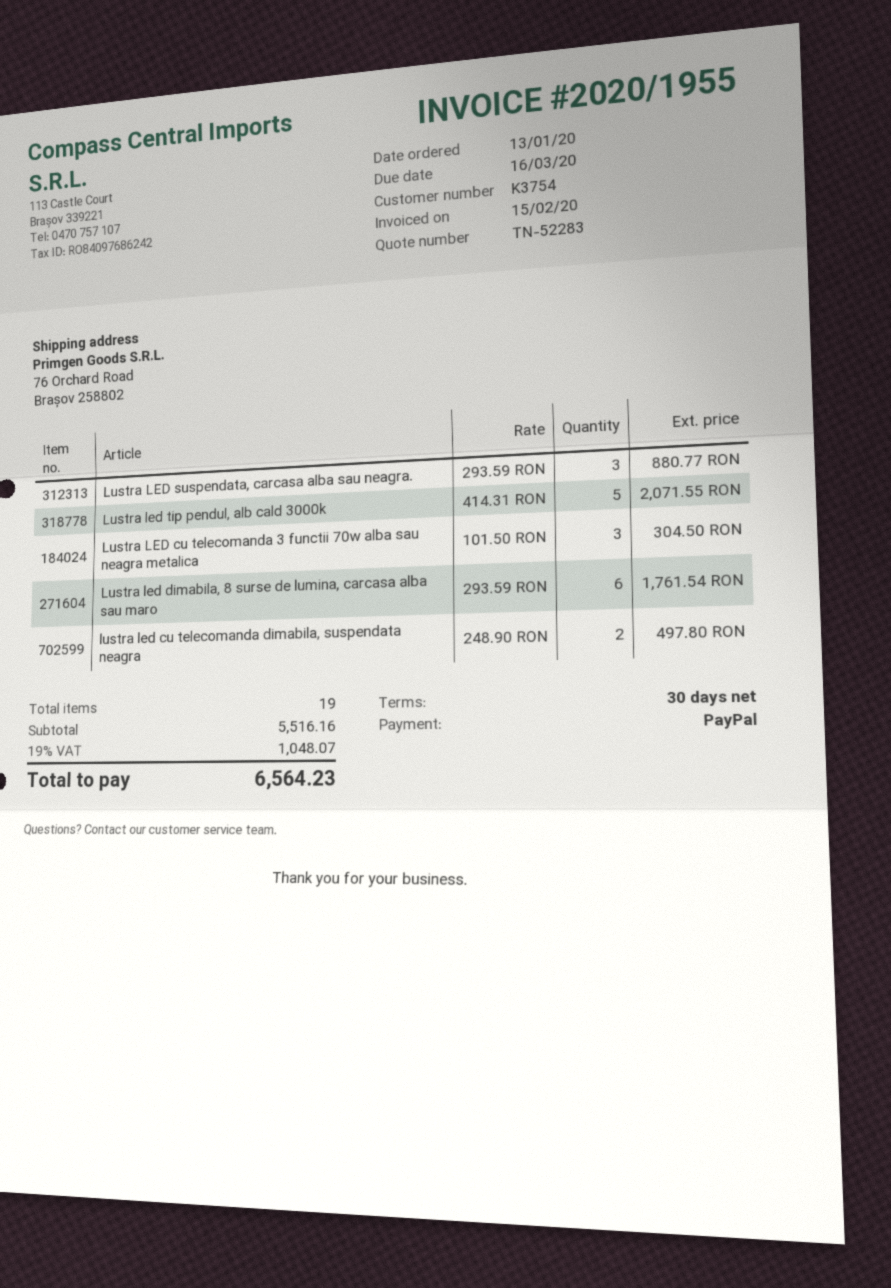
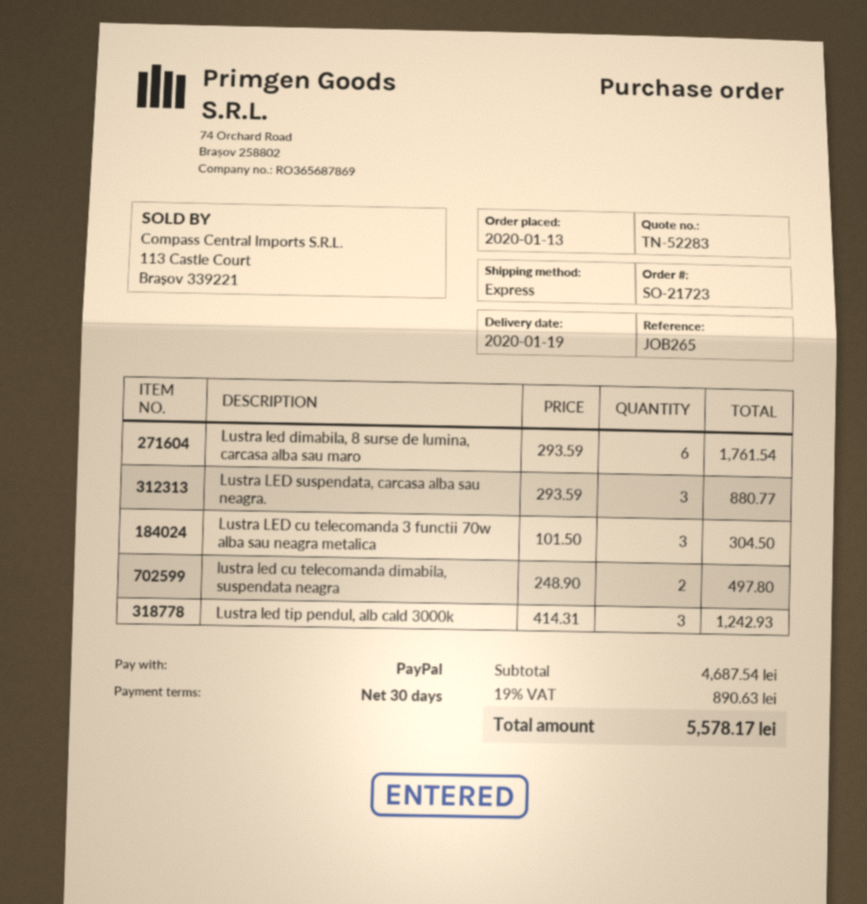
Lustra led tip pendul, alb cald 3000k: 5 x 414.31 = 2071.55 -> 3 x 414.31 = 1242.93
subtotal: 5516.16 -> 4687.54
tax: 19% = 1048.07 -> 19% = 890.63
total: 6564.23 -> 5578.17

